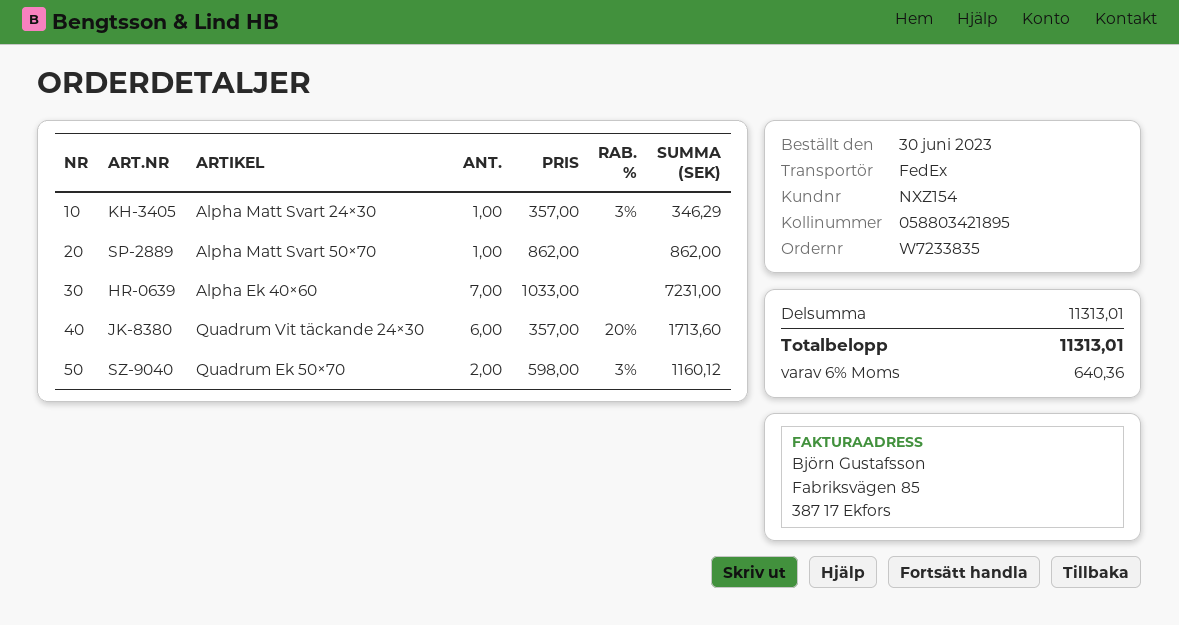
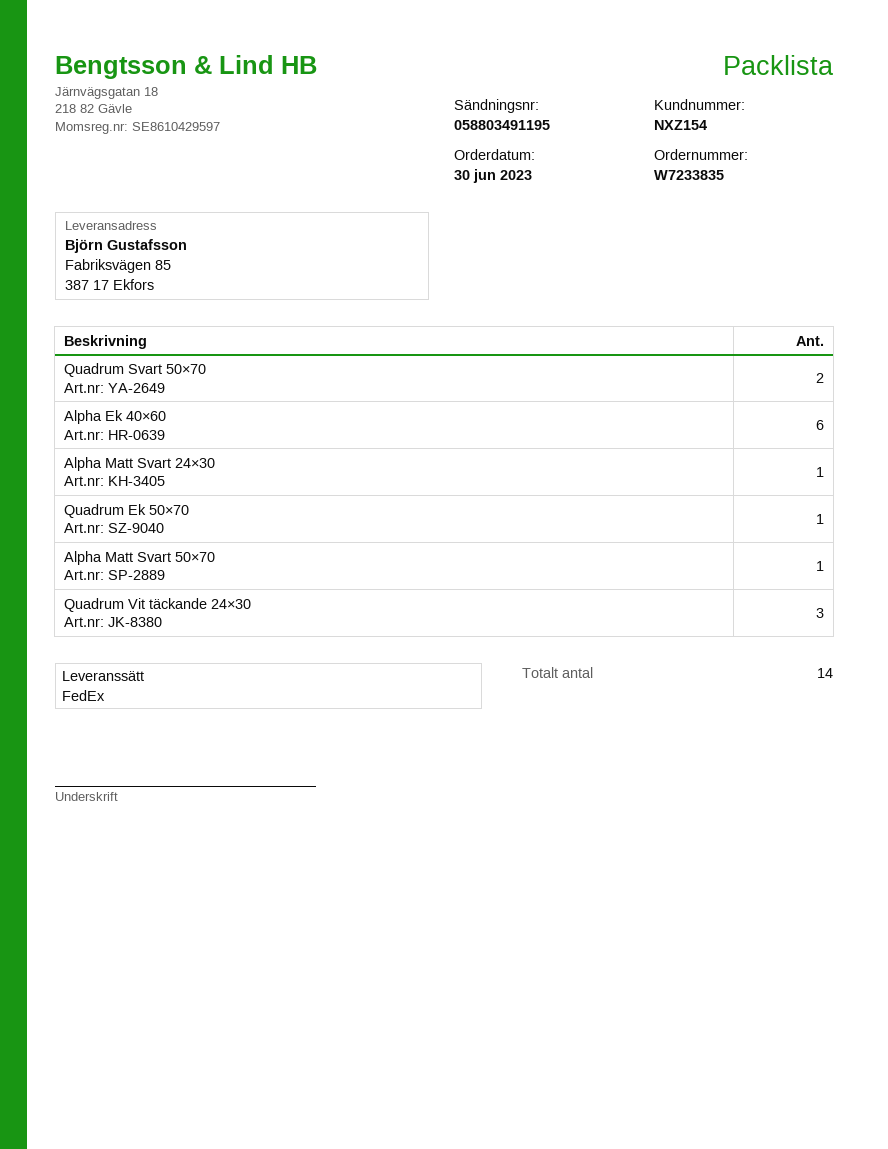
tracking number: 058803421895 -> 058803491195
Alpha Ek 40×60: 7 -> 6
Quadrum Vit täckande 24×30: 6 -> 3
Quadrum Ek 50×70: 2 -> 1
Quadrum Svart 50×70: none -> 2

